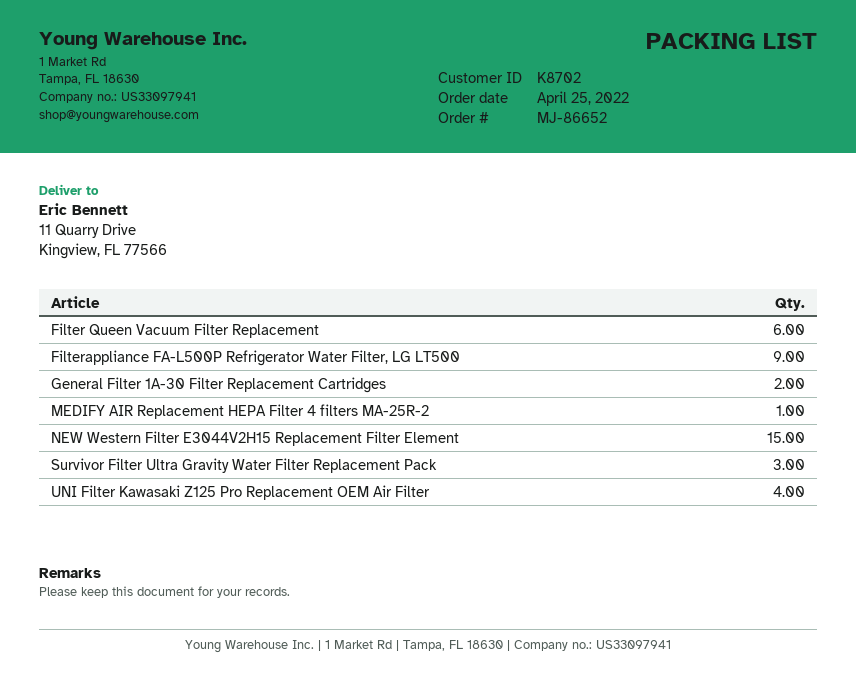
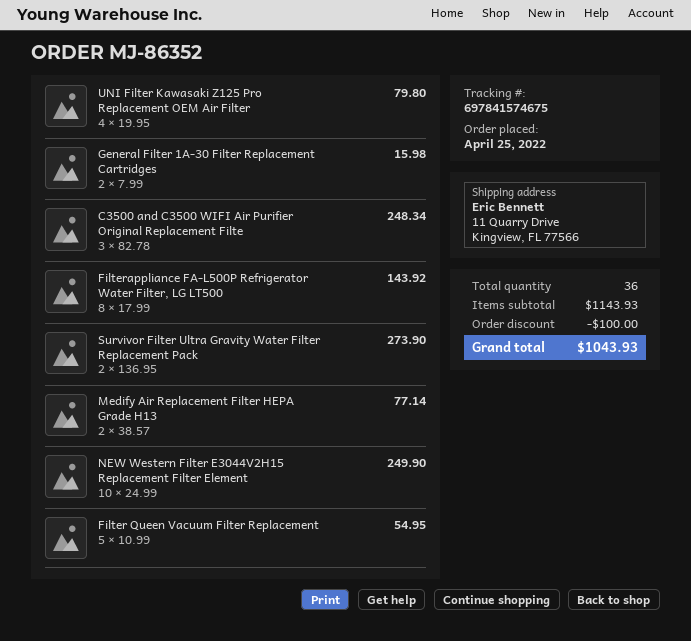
order number: MJ-86652 -> MJ-86352
Filter Queen Vacuum Filter Replacement: 6 -> 5
Filterappliance FA-L500P Refrigerator Water Filter, LG LT500: 9 -> 8
MEDIFY AIR Replacement HEPA Filter 4 filters MA-25R-2: 1 -> none
NEW Western Filter E3044V2H15 Replacement Filter Element: 15 -> 10
Survivor Filter Ultra Gravity Water Filter Replacement Pack: 3 -> 2
C3500 and C3500 WIFI Air Purifier Original Replacement Filte: none -> 3
Medify Air Replacement Filter HEPA Grade H13: none -> 2

